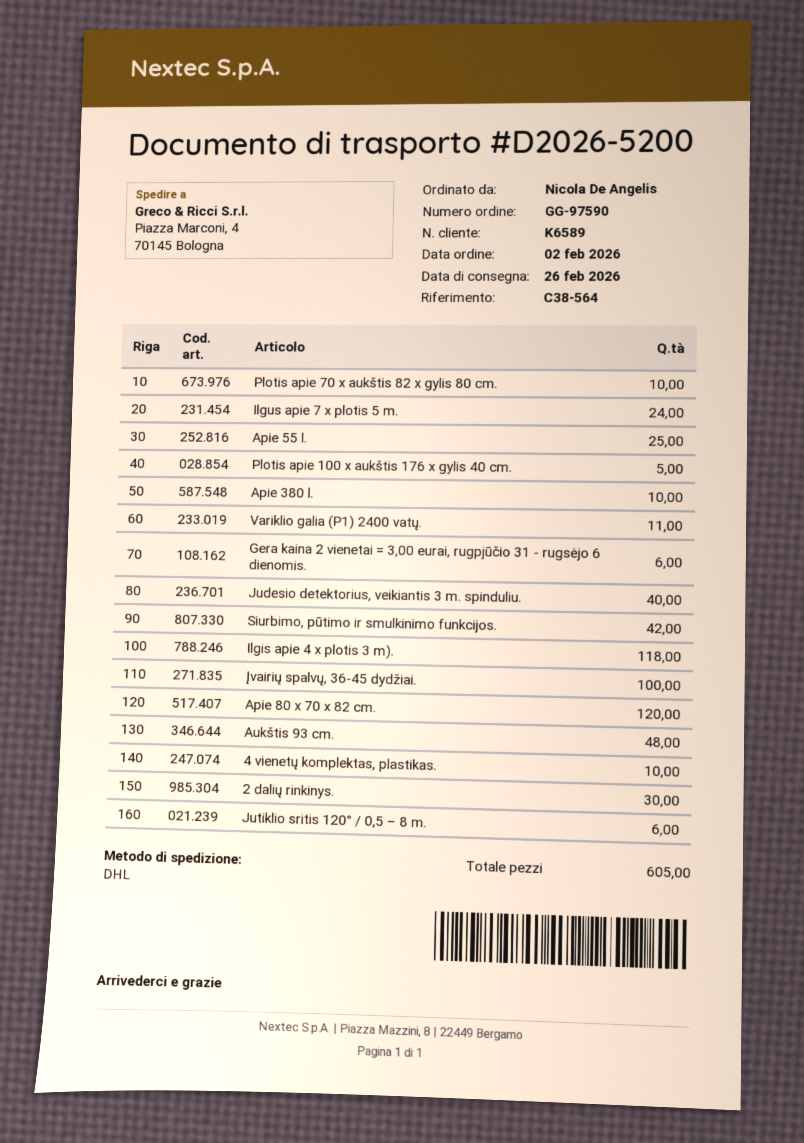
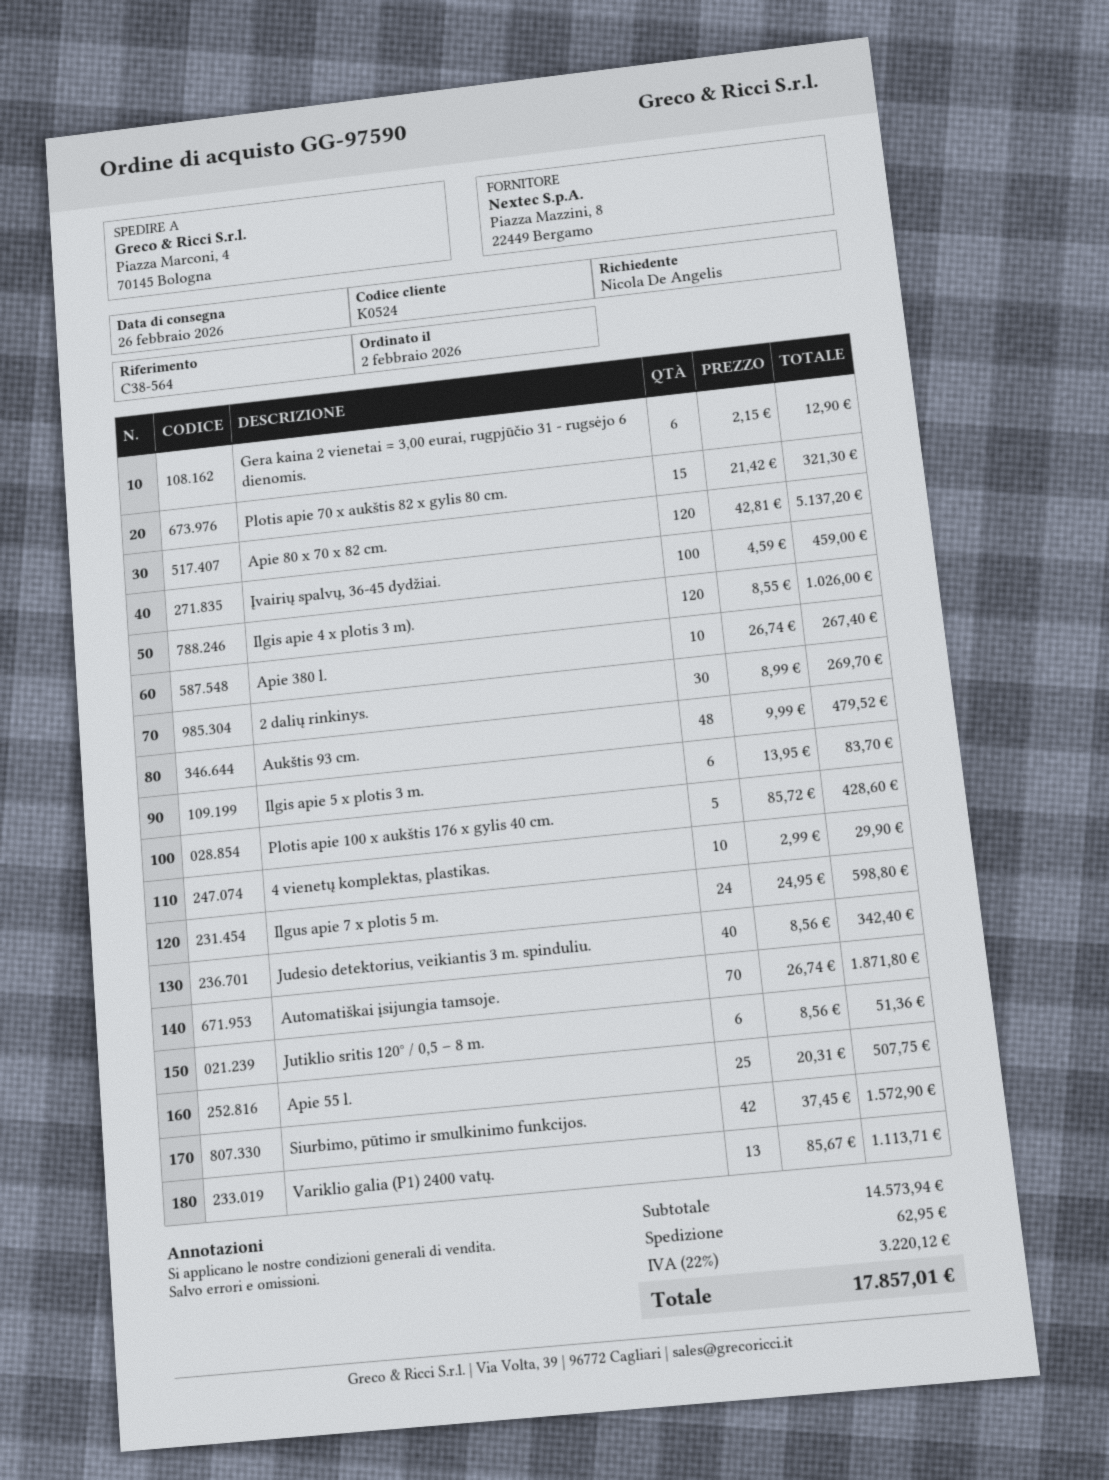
customer number: K6589 -> K0524
Plotis apie 70 x aukštis 82 x gylis 80 cm.: 10 -> 15
Variklio galia (P1) 2400 vatų.: 11 -> 13
Ilgis apie 4 x plotis 3 m).: 118 -> 120
Ilgis apie 5 x plotis 3 m.: none -> 6
Automatiškai įsijungia tamsoje.: none -> 70

